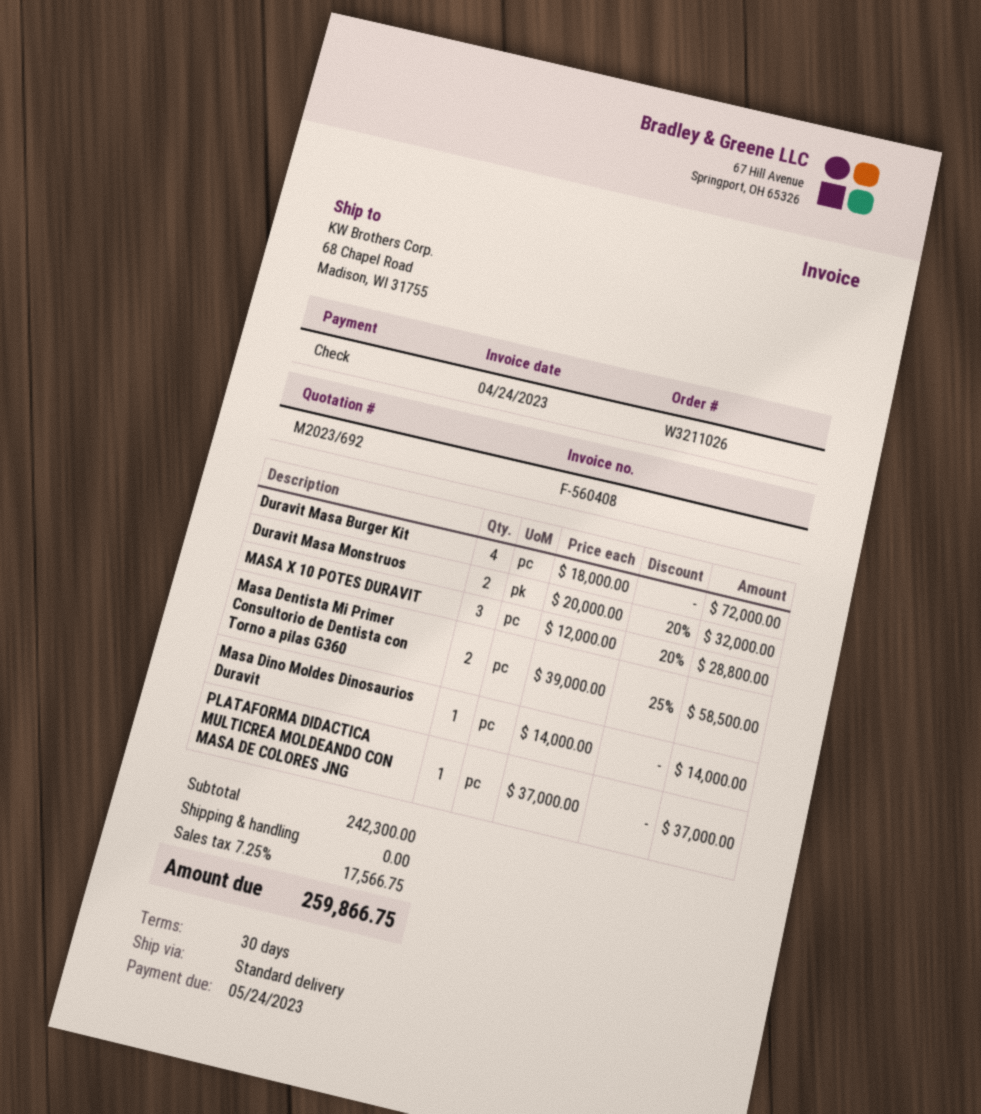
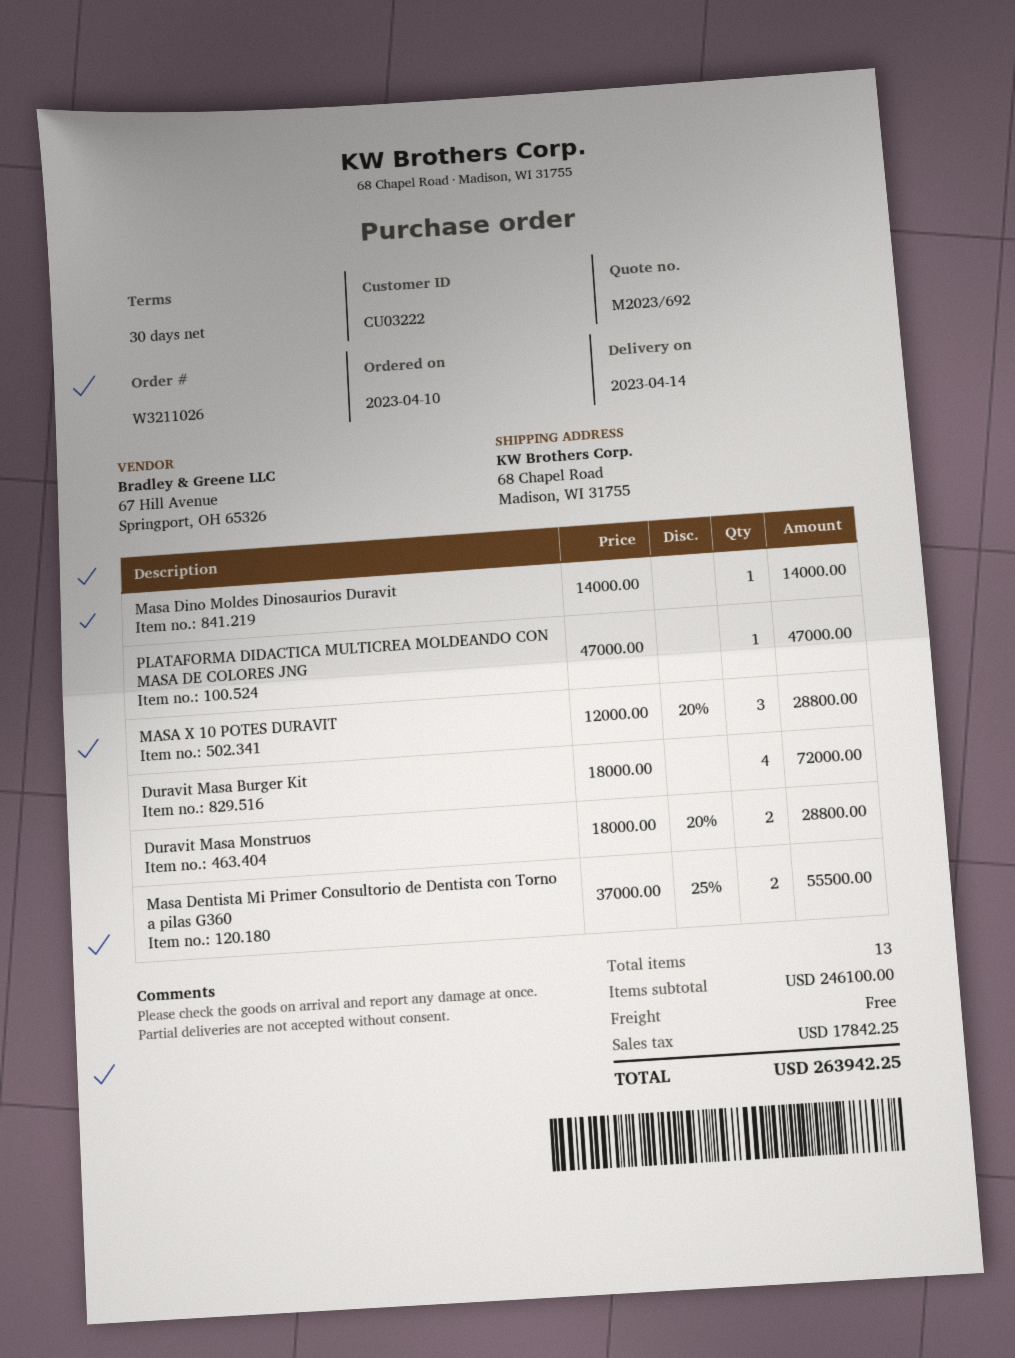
Duravit Masa Monstruos: 2 x 20000.00 - 20% = 32000.00 -> 2 x 18000.00 - 20% = 28800.00
Masa Dentista Mi Primer Consultorio de Dentista con Torno a pilas G360: 2 x 39000.00 - 25% = 58500.00 -> 2 x 37000.00 - 25% = 55500.00
PLATAFORMA DIDACTICA MULTICREA MOLDEANDO CON MASA DE COLORES JNG: 1 x 37000.00 = 37000.00 -> 1 x 47000.00 = 47000.00
subtotal: 242300.00 -> 246100.00
tax: 17566.75 -> 17842.25
total: 259866.75 -> 263942.25

